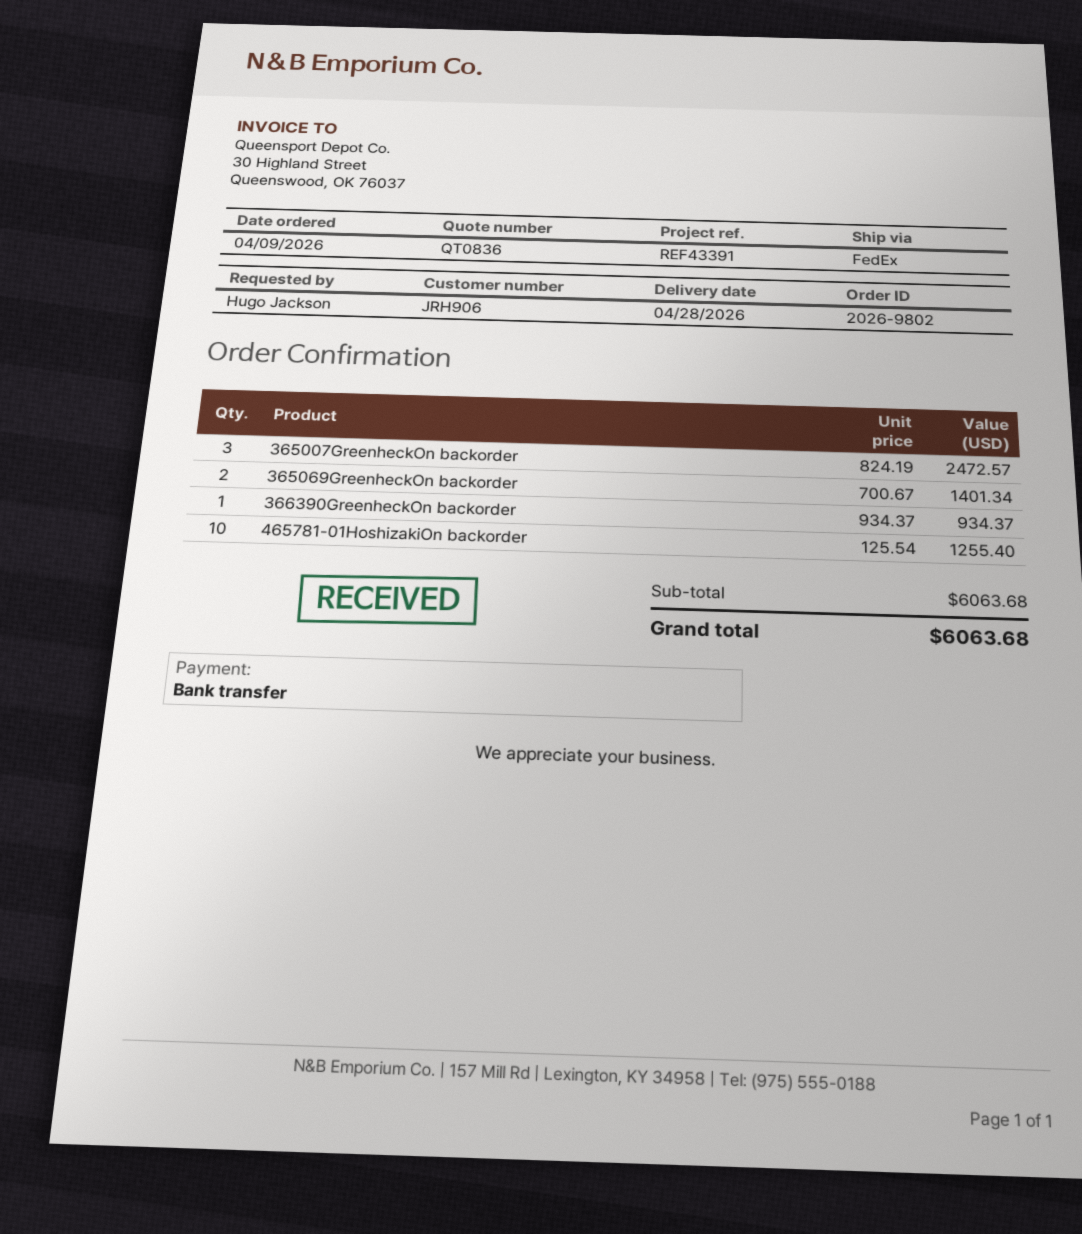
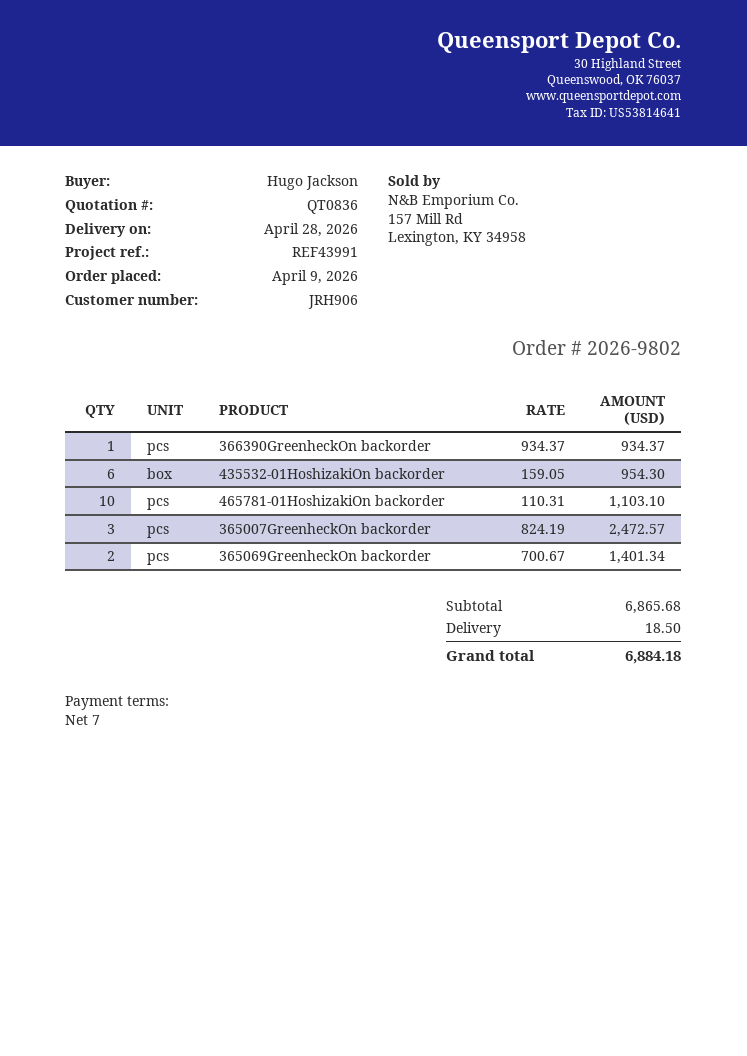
reference: REF43391 -> REF43991
465781-01HoshizakiOn backorder: 10 x 125.54 = 1255.40 -> 10 x 110.31 = 1103.10
435532-01HoshizakiOn backorder: none -> 6 x 159.05 = 954.30
subtotal: 6063.68 -> 6865.68
shipping: none -> 18.50
total: 6063.68 -> 6884.18

